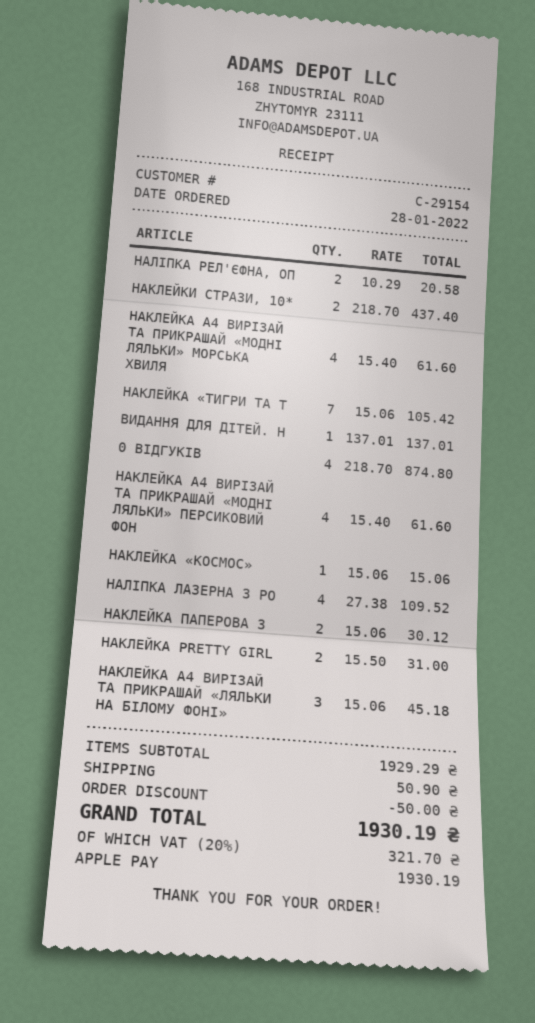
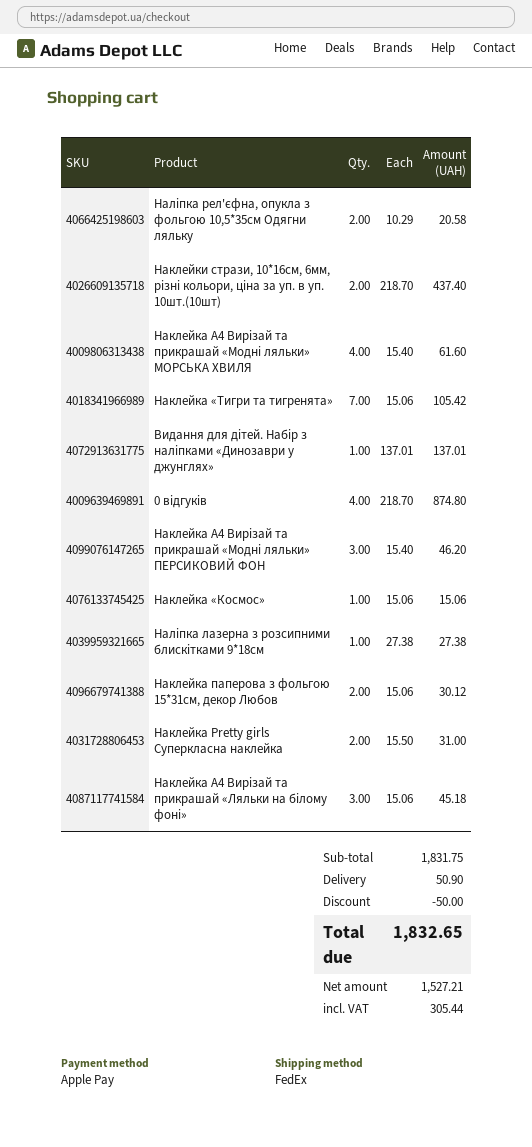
НАКЛЕЙКА А4 ВИРІЗАЙ ТА ПРИКРАШАЙ «МОДНІ ЛЯЛЬКИ» ПЕРСИКОВИЙ ФОН: 4 x 15.40 = 61.60 -> 3 x 15.40 = 46.20
НАЛІПКА ЛАЗЕРНА З РО: 4 x 27.38 = 109.52 -> 1 x 27.38 = 27.38
subtotal: 1929.29 -> 1831.75
tax: 321.70 -> 305.44
total: 1930.19 -> 1832.65

